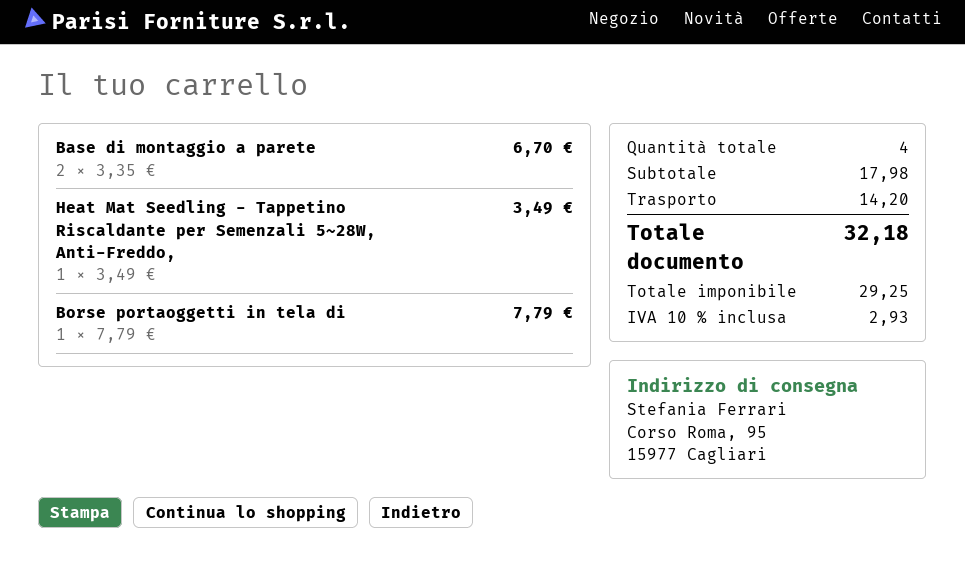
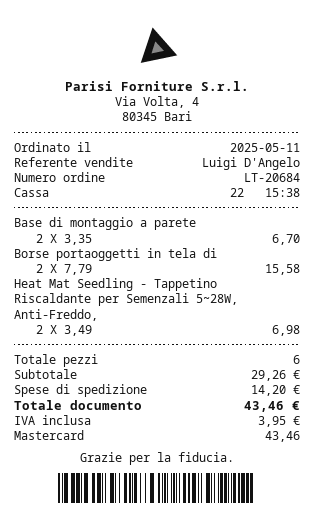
Heat Mat Seedling - Tappetino Riscaldante per Semenzali 5~28W, Anti-Freddo,: 1 x 3.49 = 3.49 -> 2 x 3.49 = 6.98
Borse portaoggetti in tela di: 1 x 7.79 = 7.79 -> 2 x 7.79 = 15.58
total quantity: 4 -> 6
subtotal: 17.98 -> 29.26
tax: 2.93 -> 3.95
total: 32.18 -> 43.46

